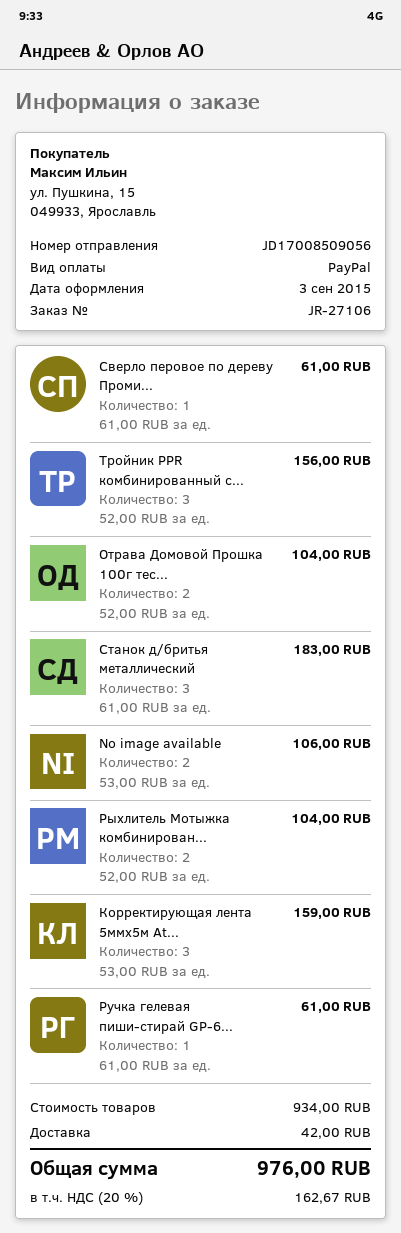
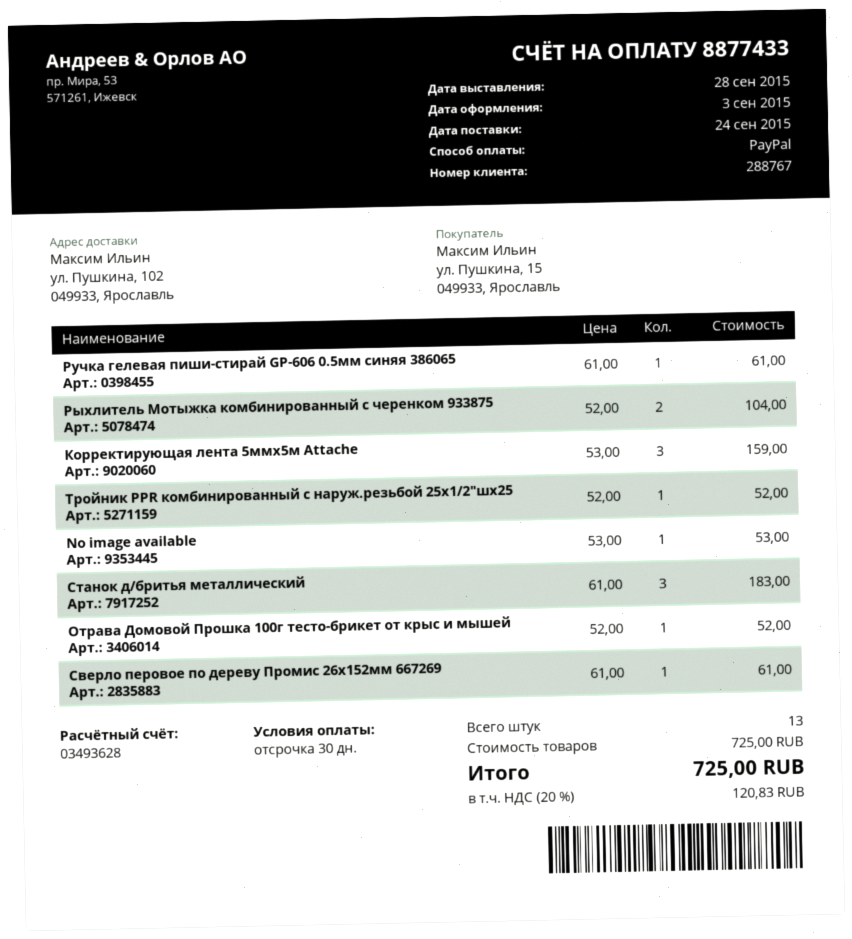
Тройник PPR комбинированный с...: 3 x 52.00 = 156.00 -> 1 x 52.00 = 52.00
Отрава Домовой Прошка 100г тес...: 2 x 52.00 = 104.00 -> 1 x 52.00 = 52.00
No image available: 2 x 53.00 = 106.00 -> 1 x 53.00 = 53.00
subtotal: 934.00 -> 725.00
shipping: 42.00 -> none
tax: 20% = 162.67 -> 20% = 120.83
total: 976.00 -> 725.00

